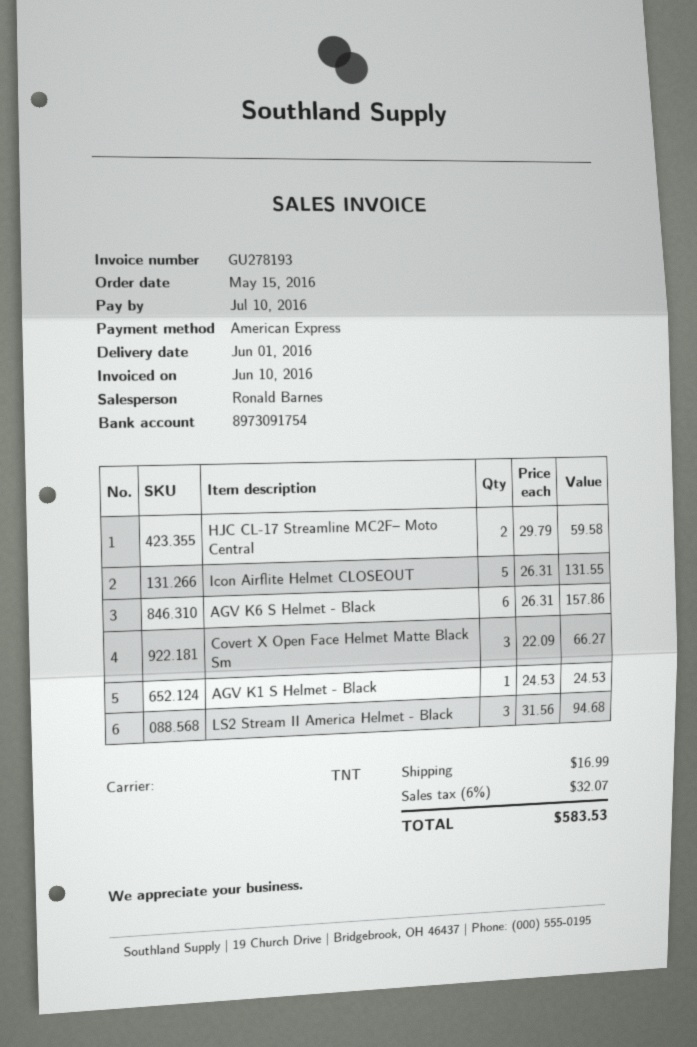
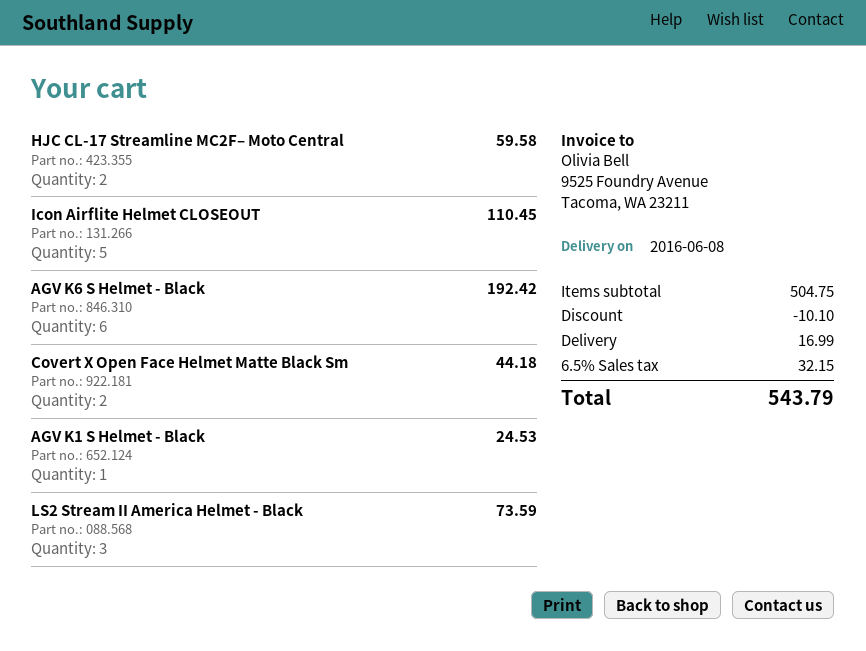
delivery date: 2016-06-01 -> 2016-06-08
Icon Airflite Helmet CLOSEOUT: 5 for 131.55 -> 5 for 110.45
AGV K6 S Helmet - Black: 6 for 157.86 -> 6 for 192.42
Covert X Open Face Helmet Matte Black Sm: 3 for 66.27 -> 2 for 44.18
LS2 Stream II America Helmet - Black: 3 for 94.68 -> 3 for 73.59
discount: none -> 10.10
tax: 6% = 32.07 -> 6.5% = 32.15
total: 583.53 -> 543.79

